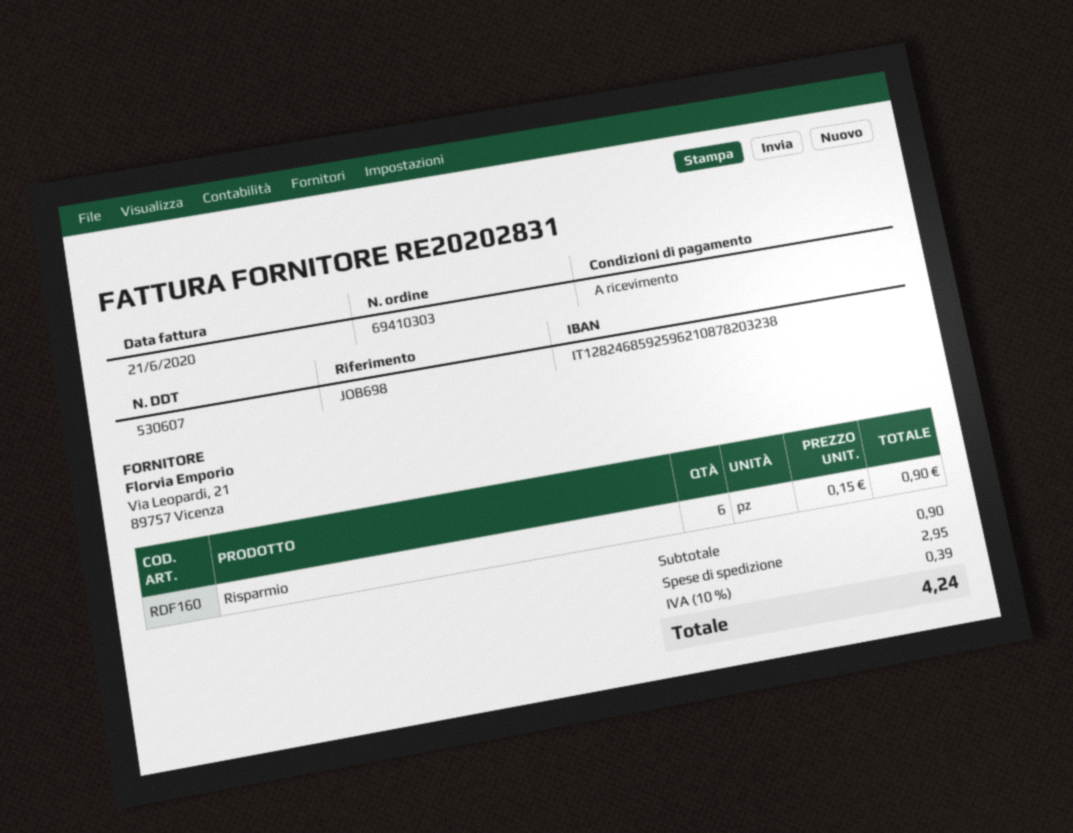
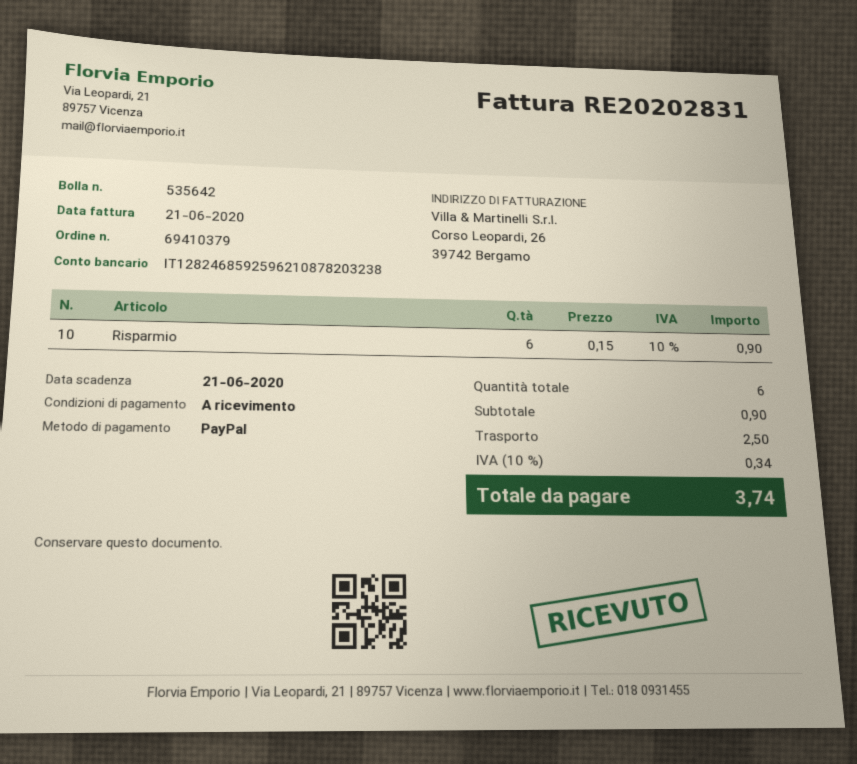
order number: 69410303 -> 69410379
delivery note number: 530607 -> 535642
shipping: 2.95 -> 2.50
tax: 10% = 0.39 -> 10% = 0.34
total: 4.24 -> 3.74

